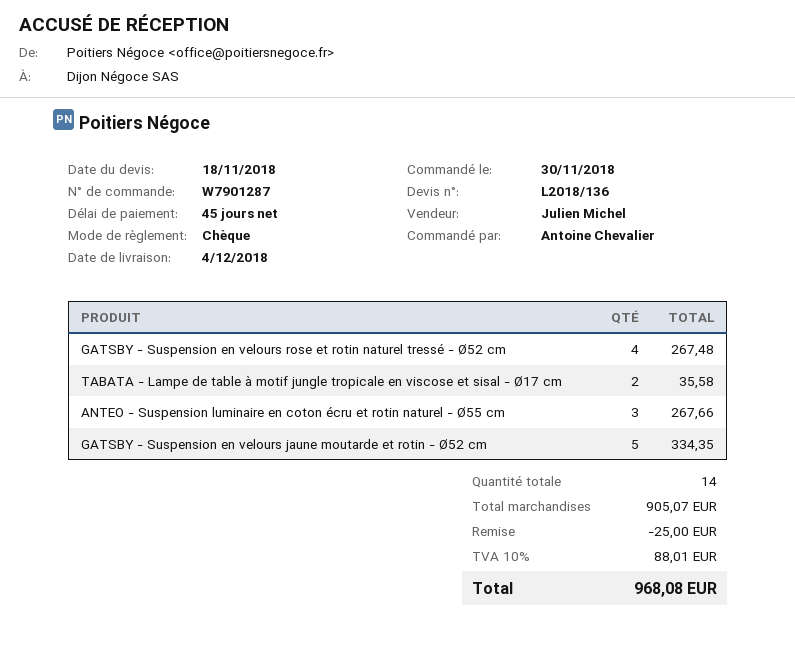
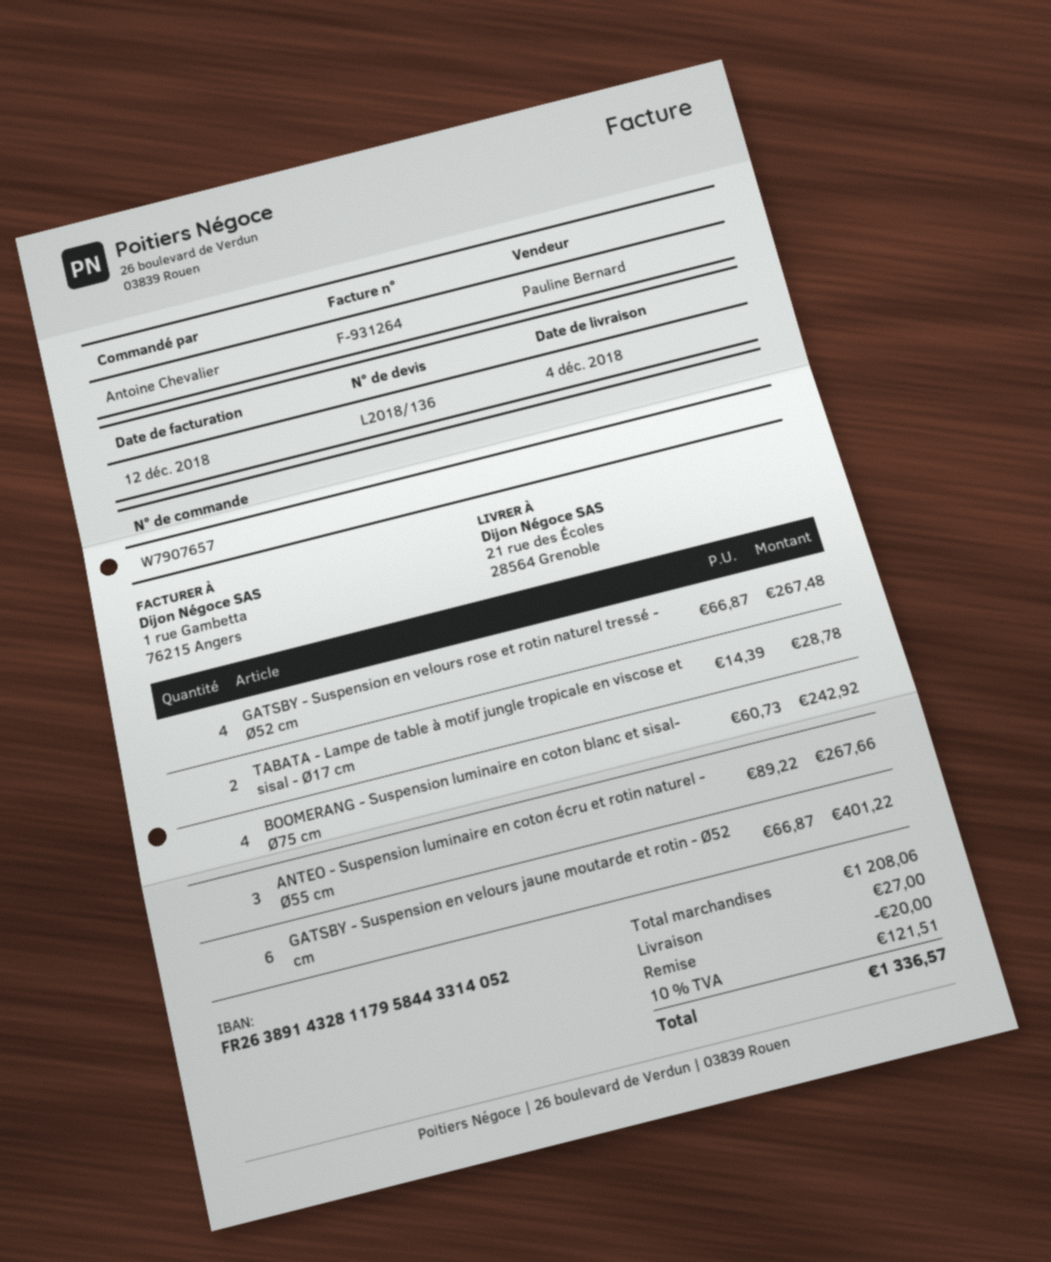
order number: W7901287 -> W7907657
sales rep: Julien Michel -> Pauline Bernard
TABATA - Lampe de table à motif jungle tropicale en viscose et sisal - Ø17 cm: 2 for 35.58 -> 2 for 28.78
GATSBY - Suspension en velours jaune moutarde et rotin - Ø52 cm: 5 for 334.35 -> 6 for 401.22
BOOMERANG - Suspension luminaire en coton blanc et sisal- Ø75 cm: none -> 4 for 242.92
subtotal: 905.07 -> 1208.06
discount: 25.00 -> 20.00
shipping: none -> 27.00
tax: 10% = 88.01 -> 10% = 121.51
total: 968.08 -> 1336.57

